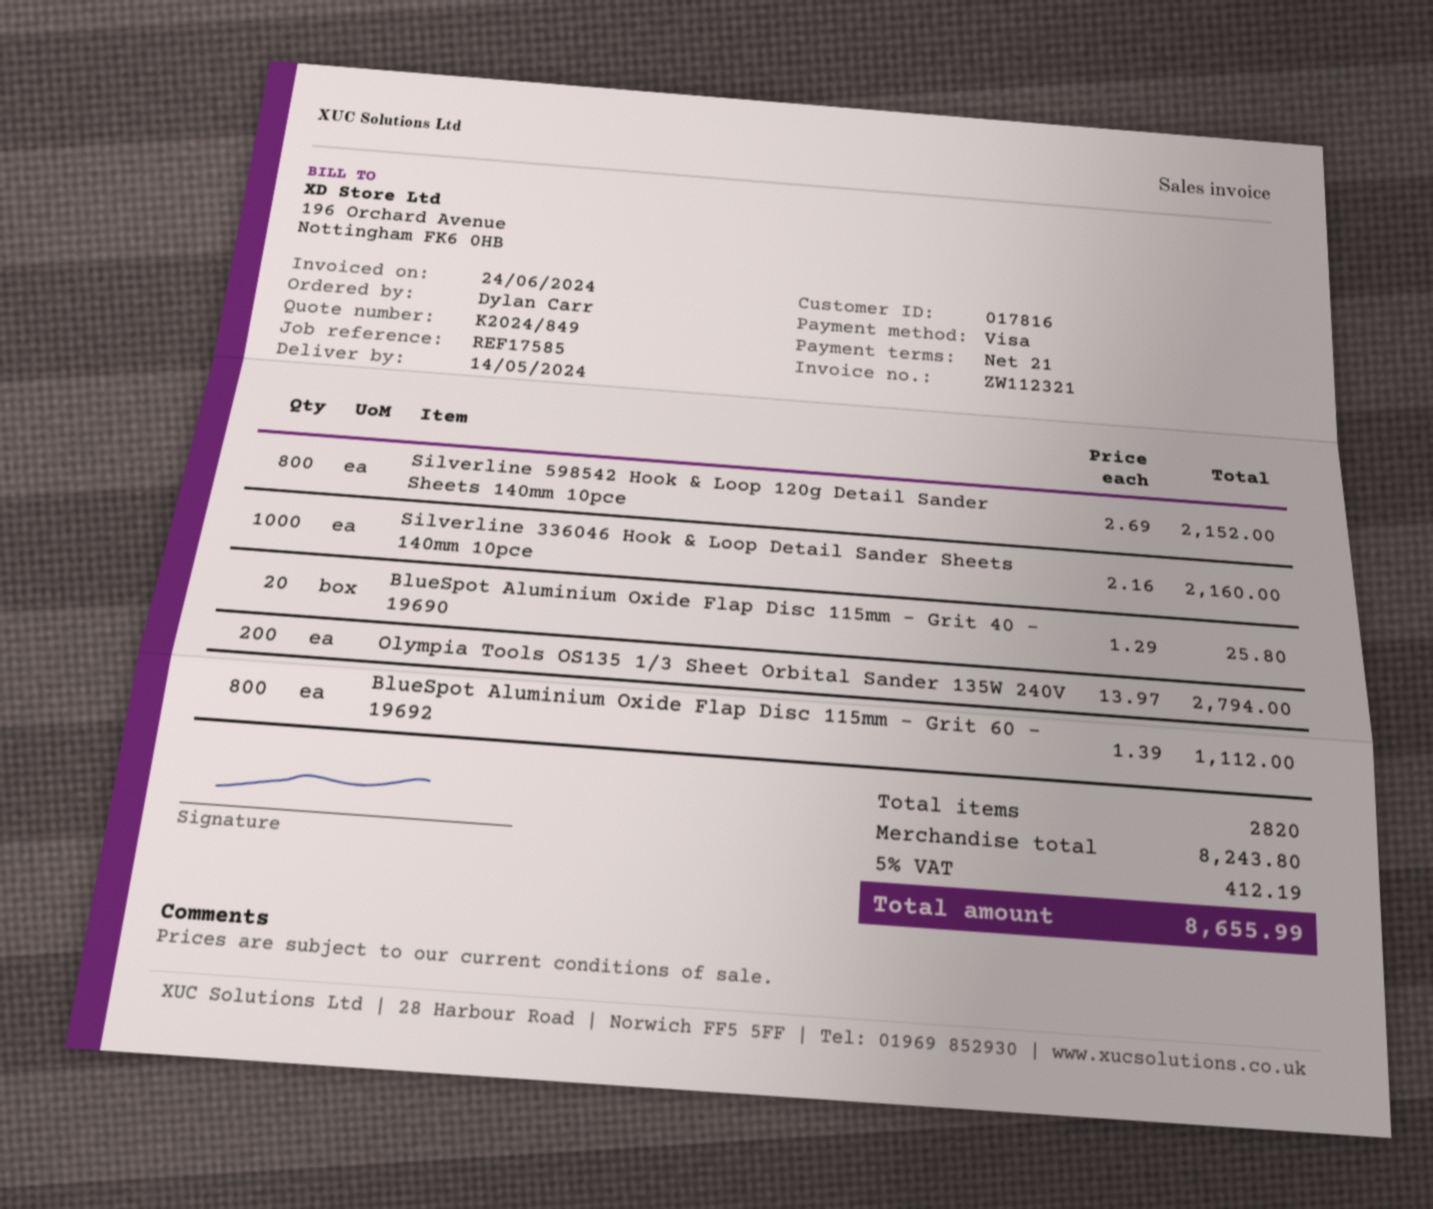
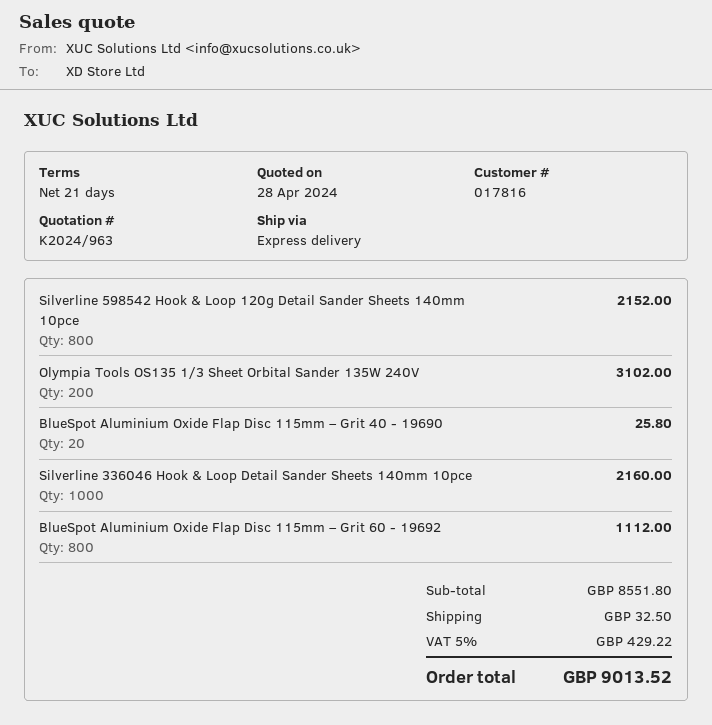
quote number: K2024/849 -> K2024/963
Olympia Tools OS135 1/3 Sheet Orbital Sander 135W 240V: 200 for 2794.00 -> 200 for 3102.00
subtotal: 8243.80 -> 8551.80
shipping: none -> 32.50
tax: 5% = 412.19 -> 5% = 429.22
total: 8655.99 -> 9013.52

